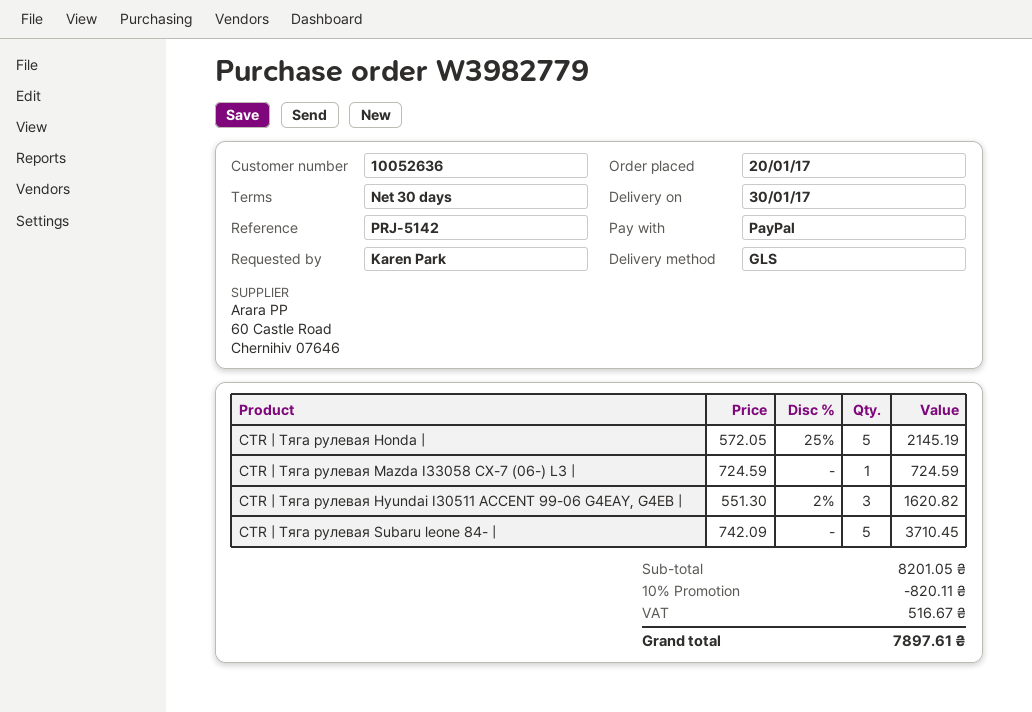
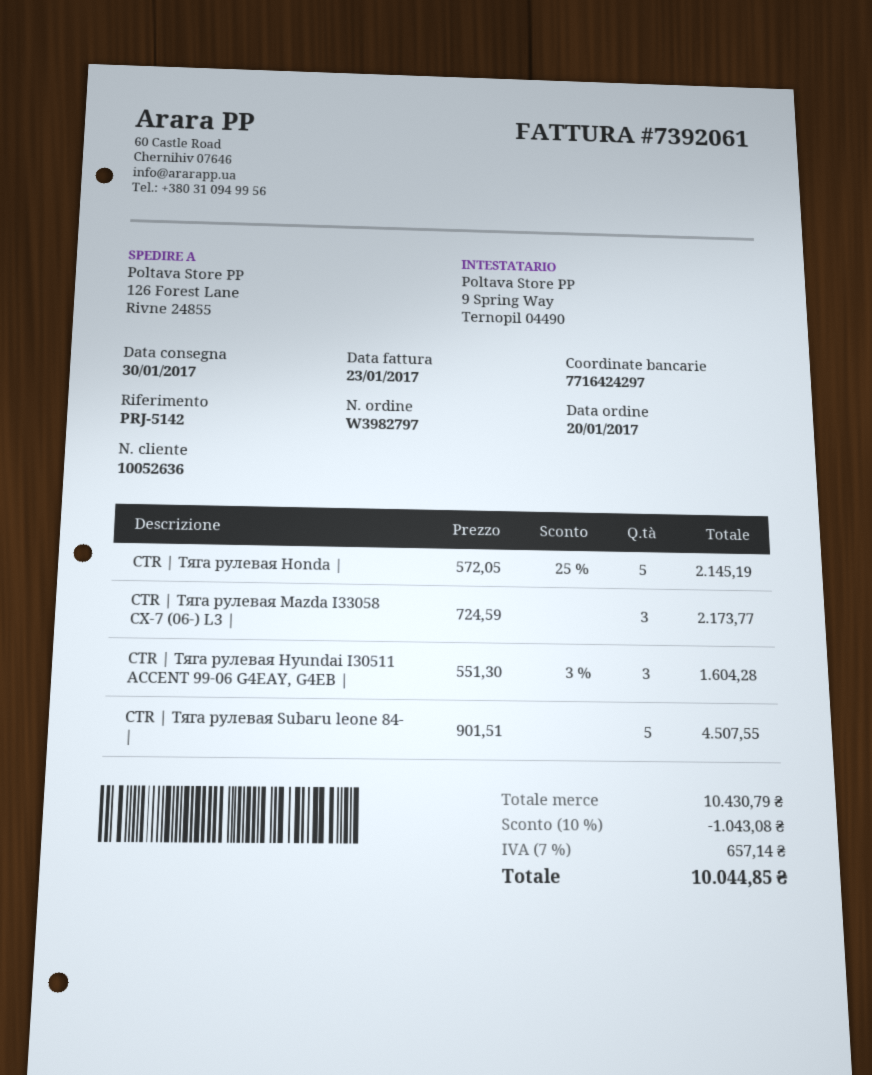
order number: W3982779 -> W3982797
CTR | Тяга рулевая Mazda I33058 CX-7 (06-) L3 |: 1 x 724.59 = 724.59 -> 3 x 724.59 = 2173.77
CTR | Тяга рулевая Hyundai I30511 ACCENT 99-06 G4EAY, G4EB |: 3 x 551.30 - 2% = 1620.82 -> 3 x 551.30 - 3% = 1604.28
CTR | Тяга рулевая Subaru leone 84- |: 5 x 742.09 = 3710.45 -> 5 x 901.51 = 4507.55
subtotal: 8201.05 -> 10430.79
discount: 10% = 820.11 -> 10% = 1043.08
tax: 516.67 -> 657.14
total: 7897.61 -> 10044.85

